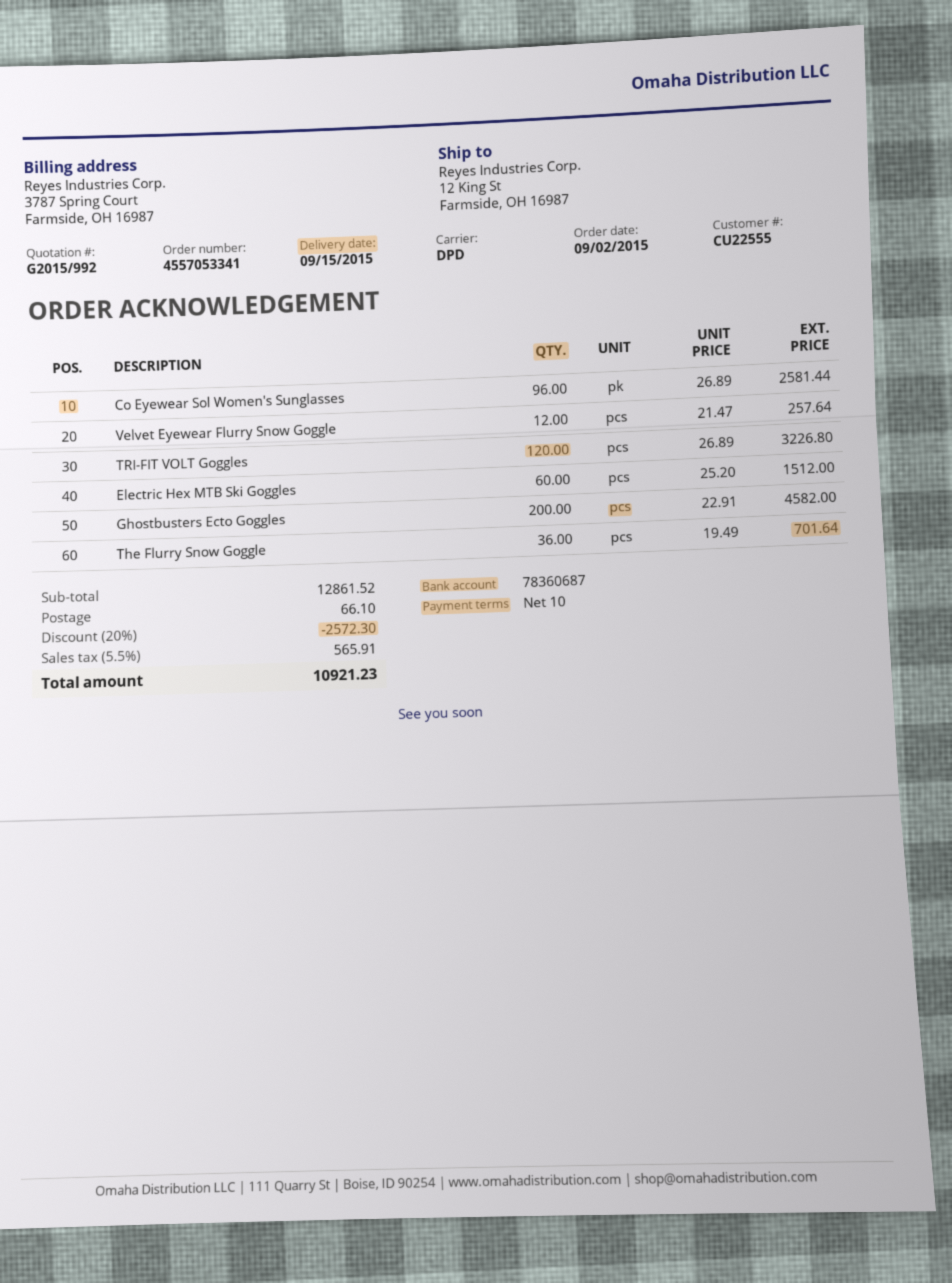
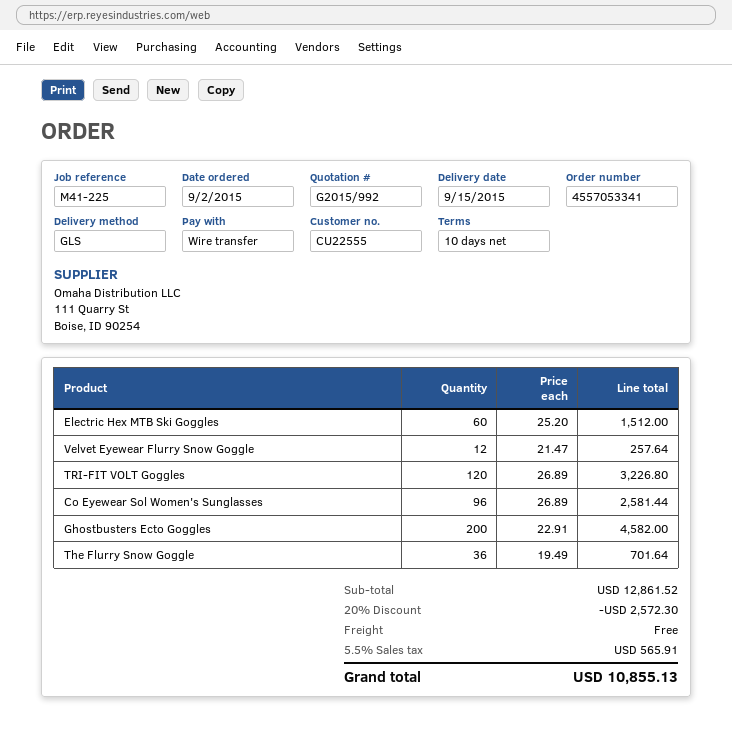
shipping method: DPD -> GLS
shipping: 66.10 -> 0.00
total: 10921.23 -> 10855.13

